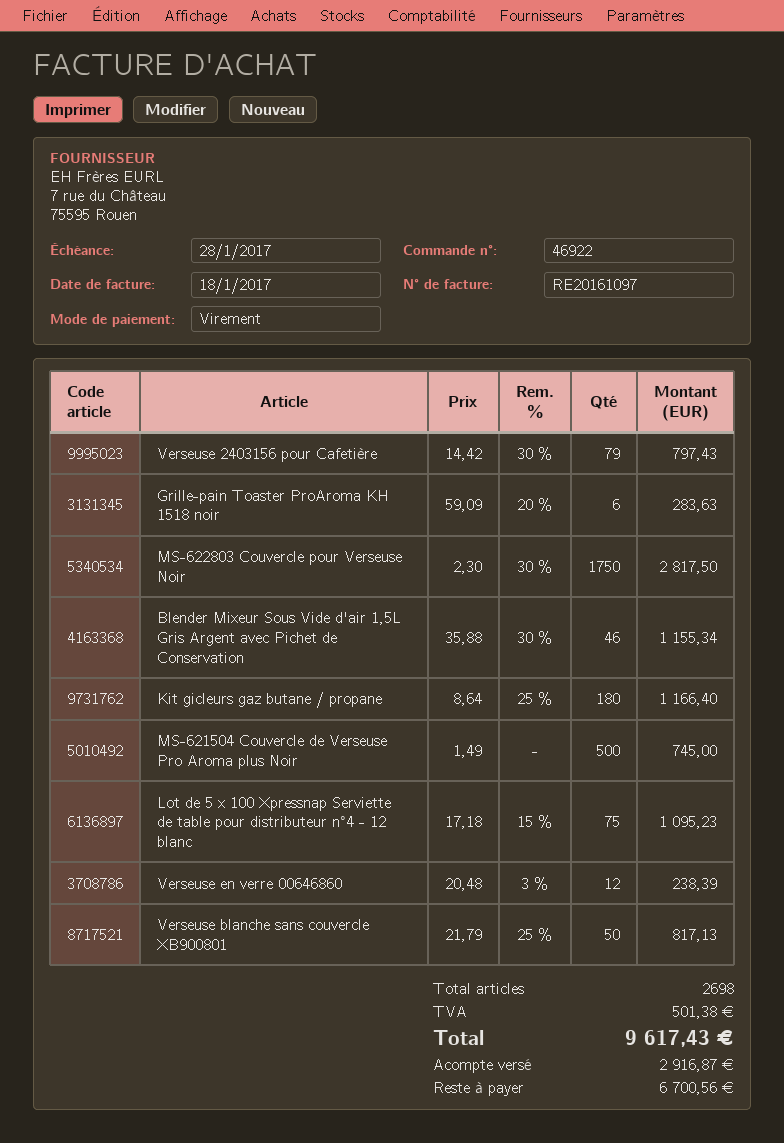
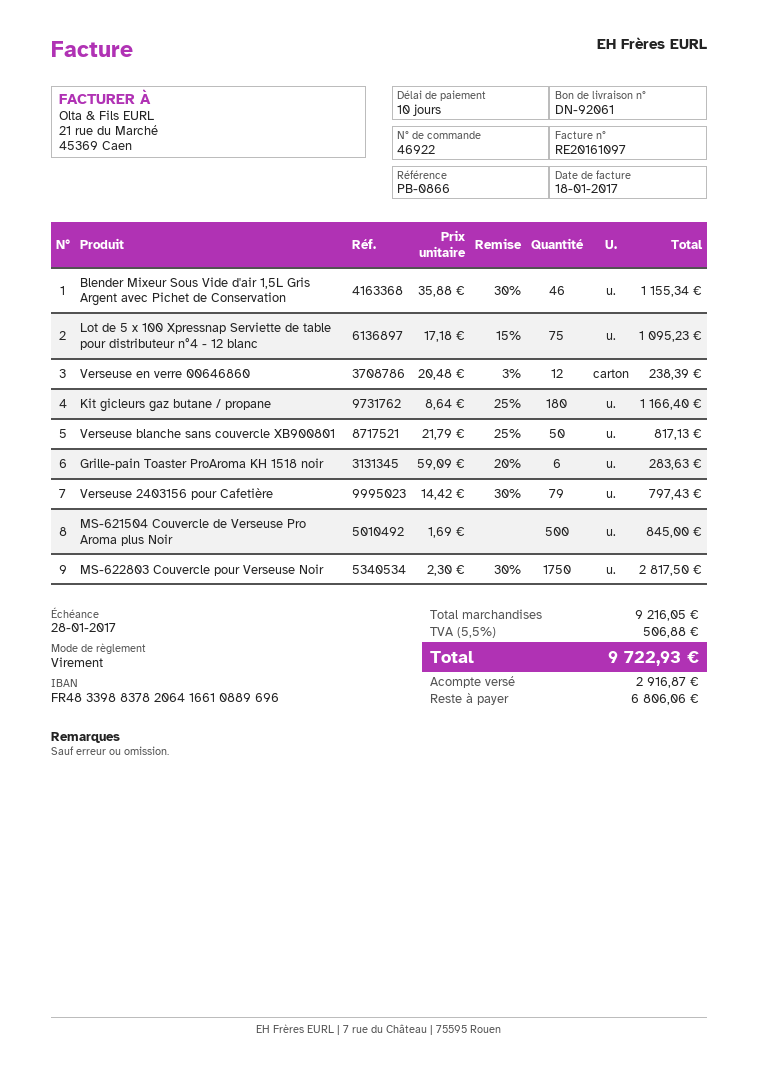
MS-621504 Couvercle de Verseuse Pro Aroma plus Noir: 500 x 1.49 = 745.00 -> 500 x 1.69 = 845.00
tax: 501.38 -> 506.88
total: 9617.43 -> 9722.93
balance: 6700.56 -> 6806.06

